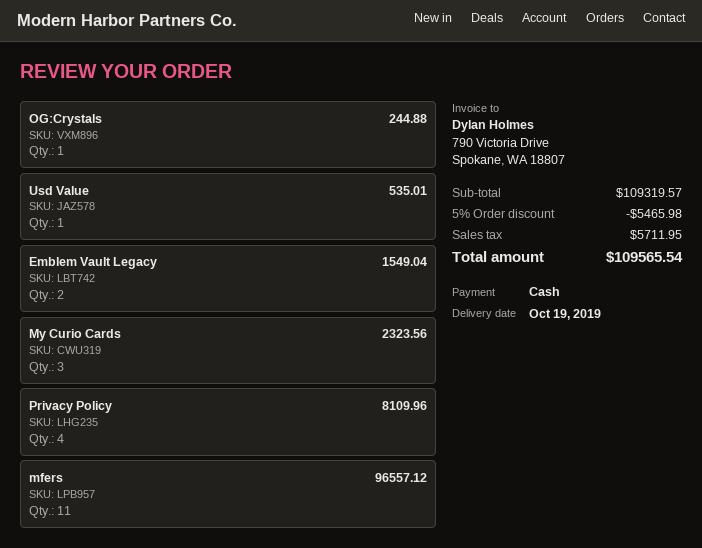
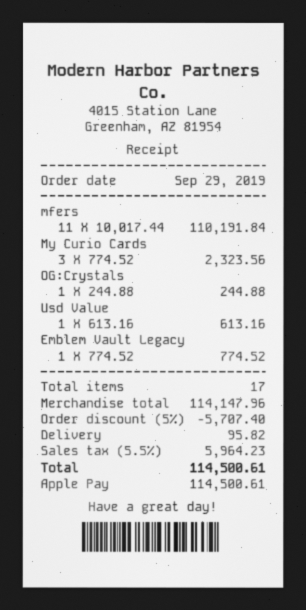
payment method: cash -> Apple Pay
Usd Value: 1 for 535.01 -> 1 for 613.16
Emblem Vault Legacy: 2 for 1549.04 -> 1 for 774.52
Privacy Policy: 4 for 8109.96 -> none
mfers: 11 for 96557.12 -> 11 for 110191.84
subtotal: 109319.57 -> 114147.96
discount: 5% = 5465.98 -> 5% = 5707.40
shipping: none -> 95.82
tax: 5711.95 -> 5964.23
total: 109565.54 -> 114500.61

